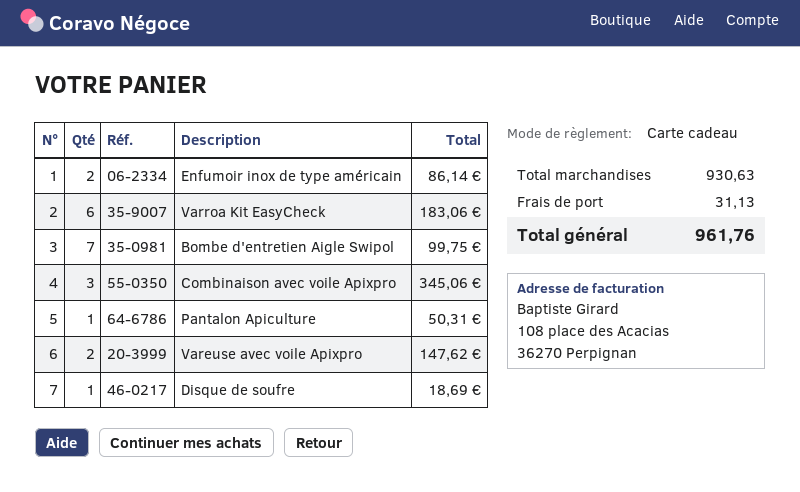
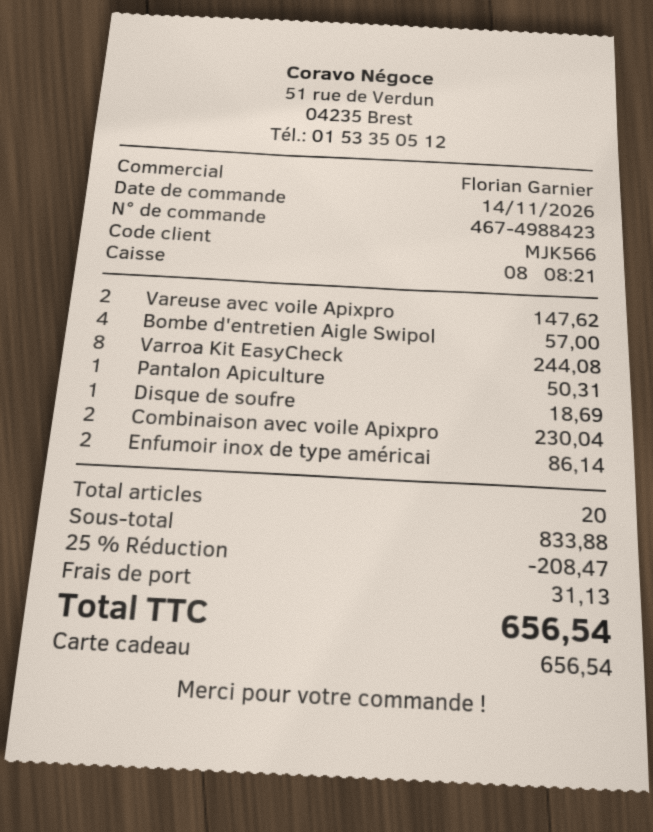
Varroa Kit EasyCheck: 6 for 183.06 -> 8 for 244.08
Bombe d'entretien Aigle Swipol: 7 for 99.75 -> 4 for 57.00
Combinaison avec voile Apixpro: 3 for 345.06 -> 2 for 230.04
subtotal: 930.63 -> 833.88
discount: none -> 25% = 208.47
total: 961.76 -> 656.54

